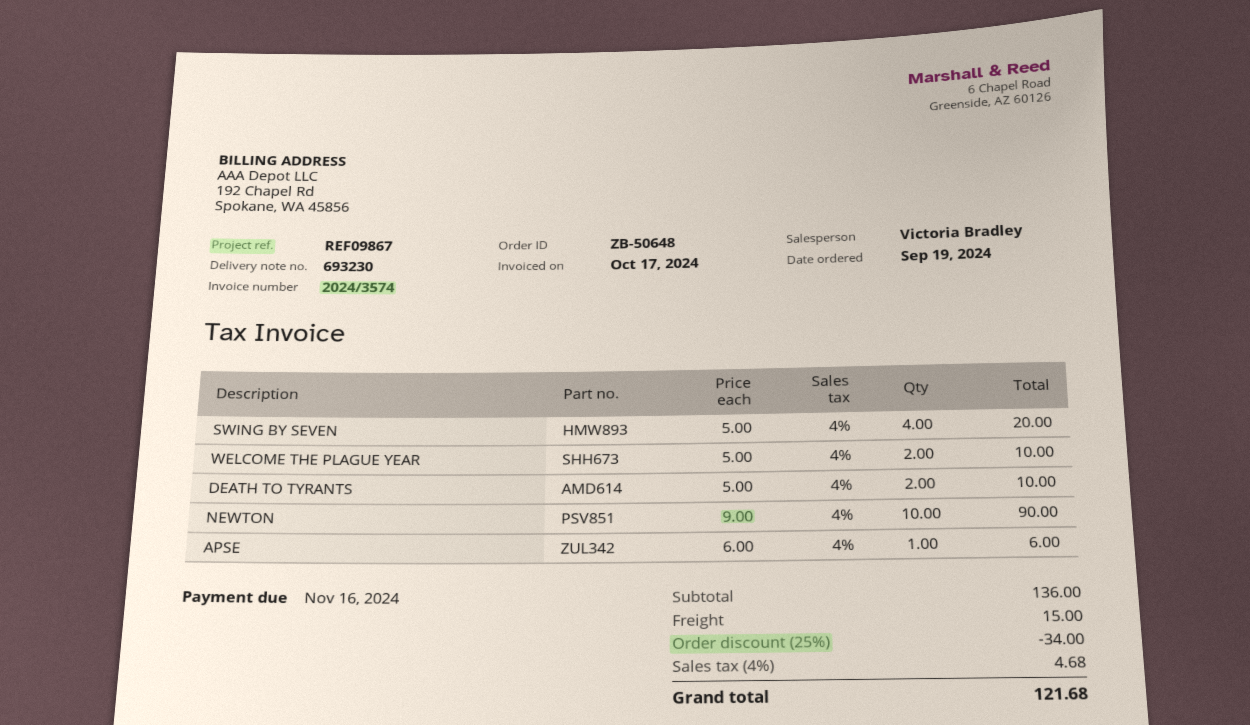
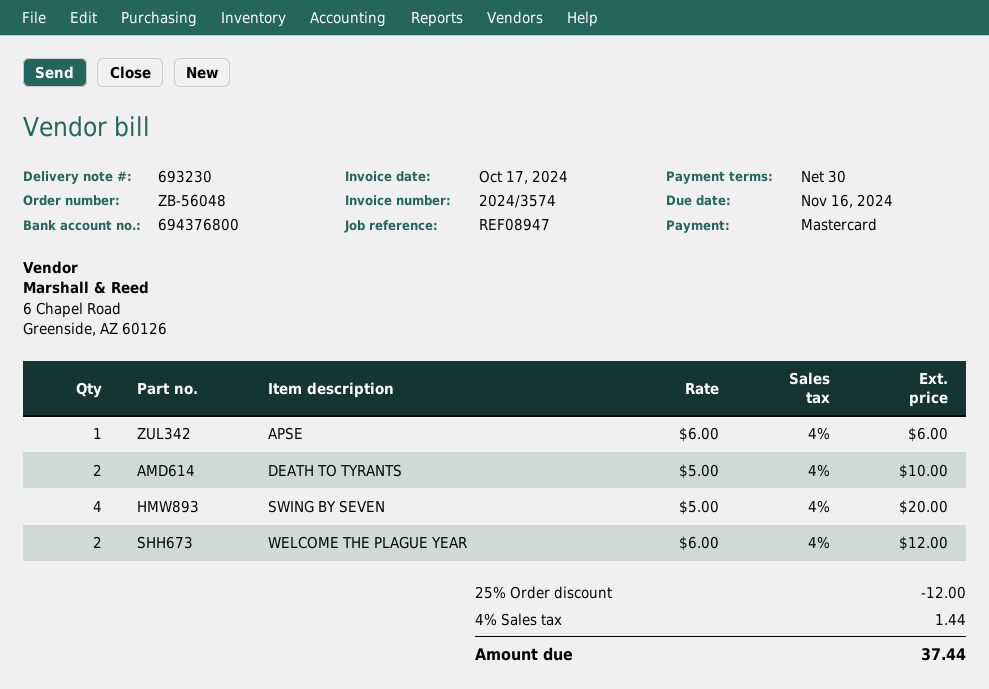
order number: ZB-50648 -> ZB-56048
reference: REF09867 -> REF08947
WELCOME THE PLAGUE YEAR: 2 x 5.00 = 10.00 -> 2 x 6.00 = 12.00
NEWTON: 10 x 9.00 = 90.00 -> none
discount: 25% = 34.00 -> 25% = 12.00
shipping: 15.00 -> none
tax: 4% = 4.68 -> 4% = 1.44
total: 121.68 -> 37.44

